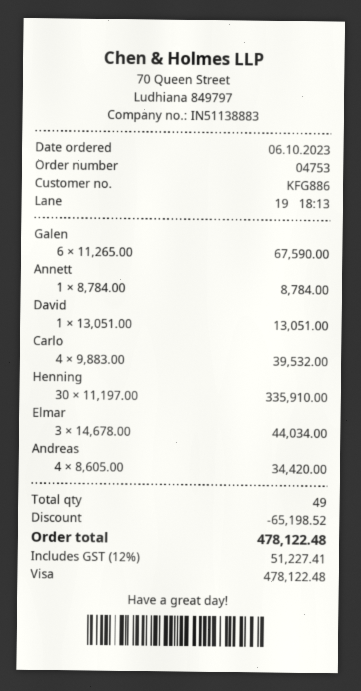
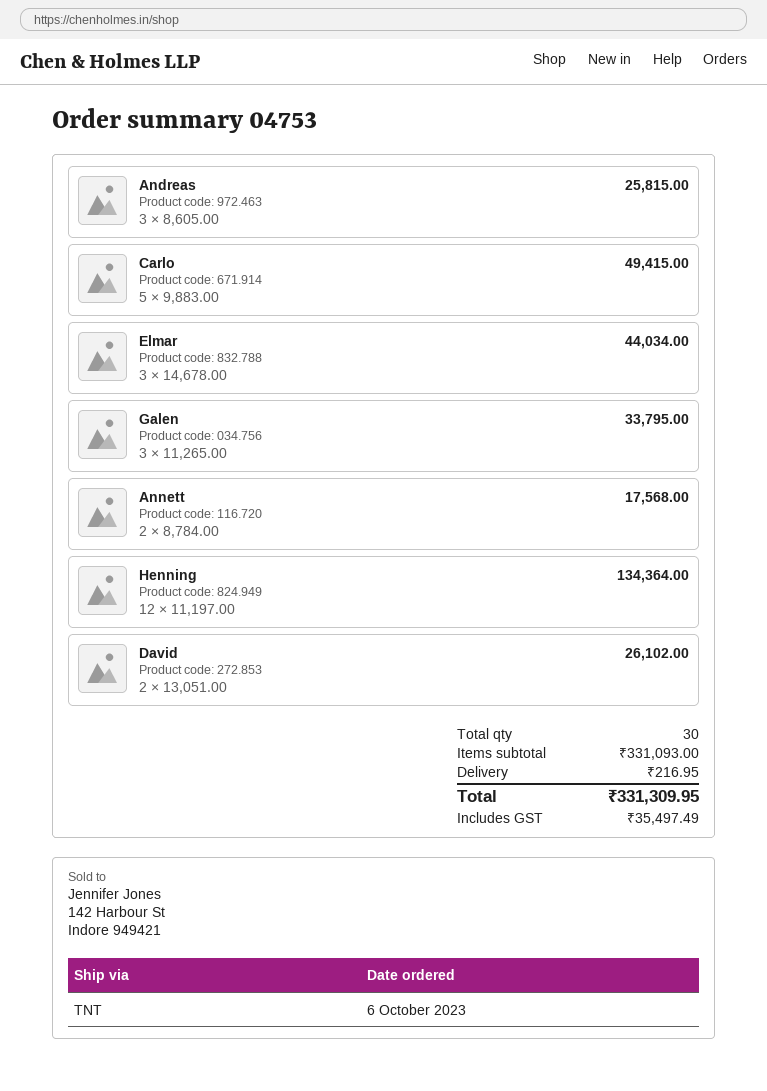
Galen: 6 x 11265.00 = 67590.00 -> 3 x 11265.00 = 33795.00
Annett: 1 x 8784.00 = 8784.00 -> 2 x 8784.00 = 17568.00
David: 1 x 13051.00 = 13051.00 -> 2 x 13051.00 = 26102.00
Carlo: 4 x 9883.00 = 39532.00 -> 5 x 9883.00 = 49415.00
Henning: 30 x 11197.00 = 335910.00 -> 12 x 11197.00 = 134364.00
Andreas: 4 x 8605.00 = 34420.00 -> 3 x 8605.00 = 25815.00
total quantity: 49 -> 30
discount: 65198.52 -> none
shipping: none -> 216.95
tax: 51227.41 -> 35497.49
total: 478122.48 -> 331309.95

